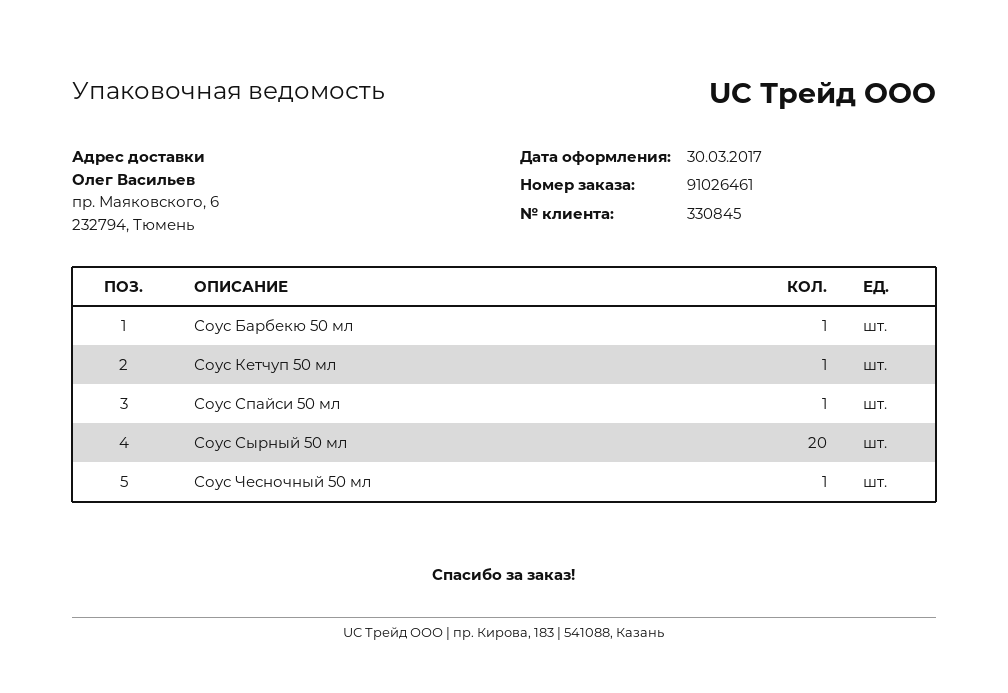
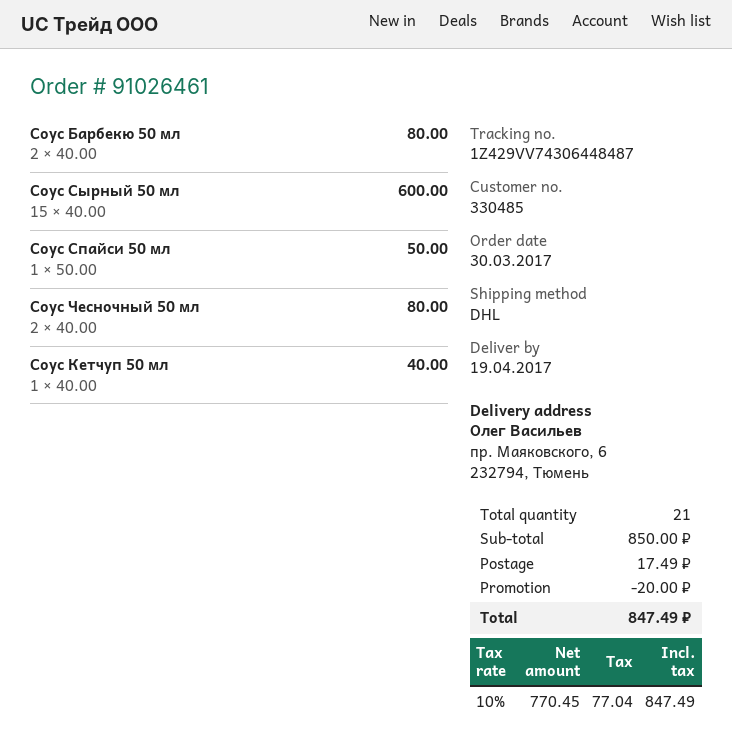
customer number: 330845 -> 330485
Соус Барбекю 50 мл: 1 -> 2
Соус Сырный 50 мл: 20 -> 15
Соус Чесночный 50 мл: 1 -> 2

